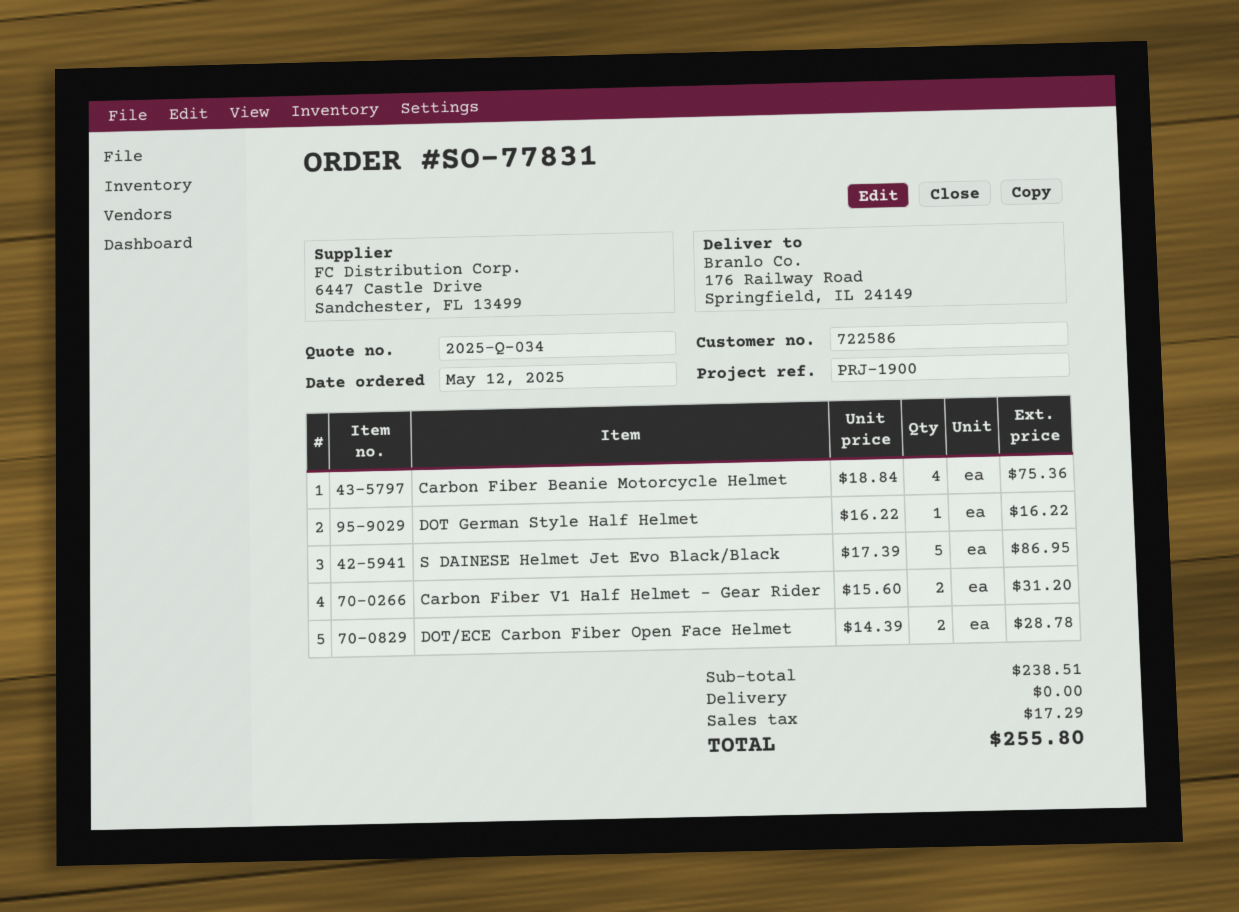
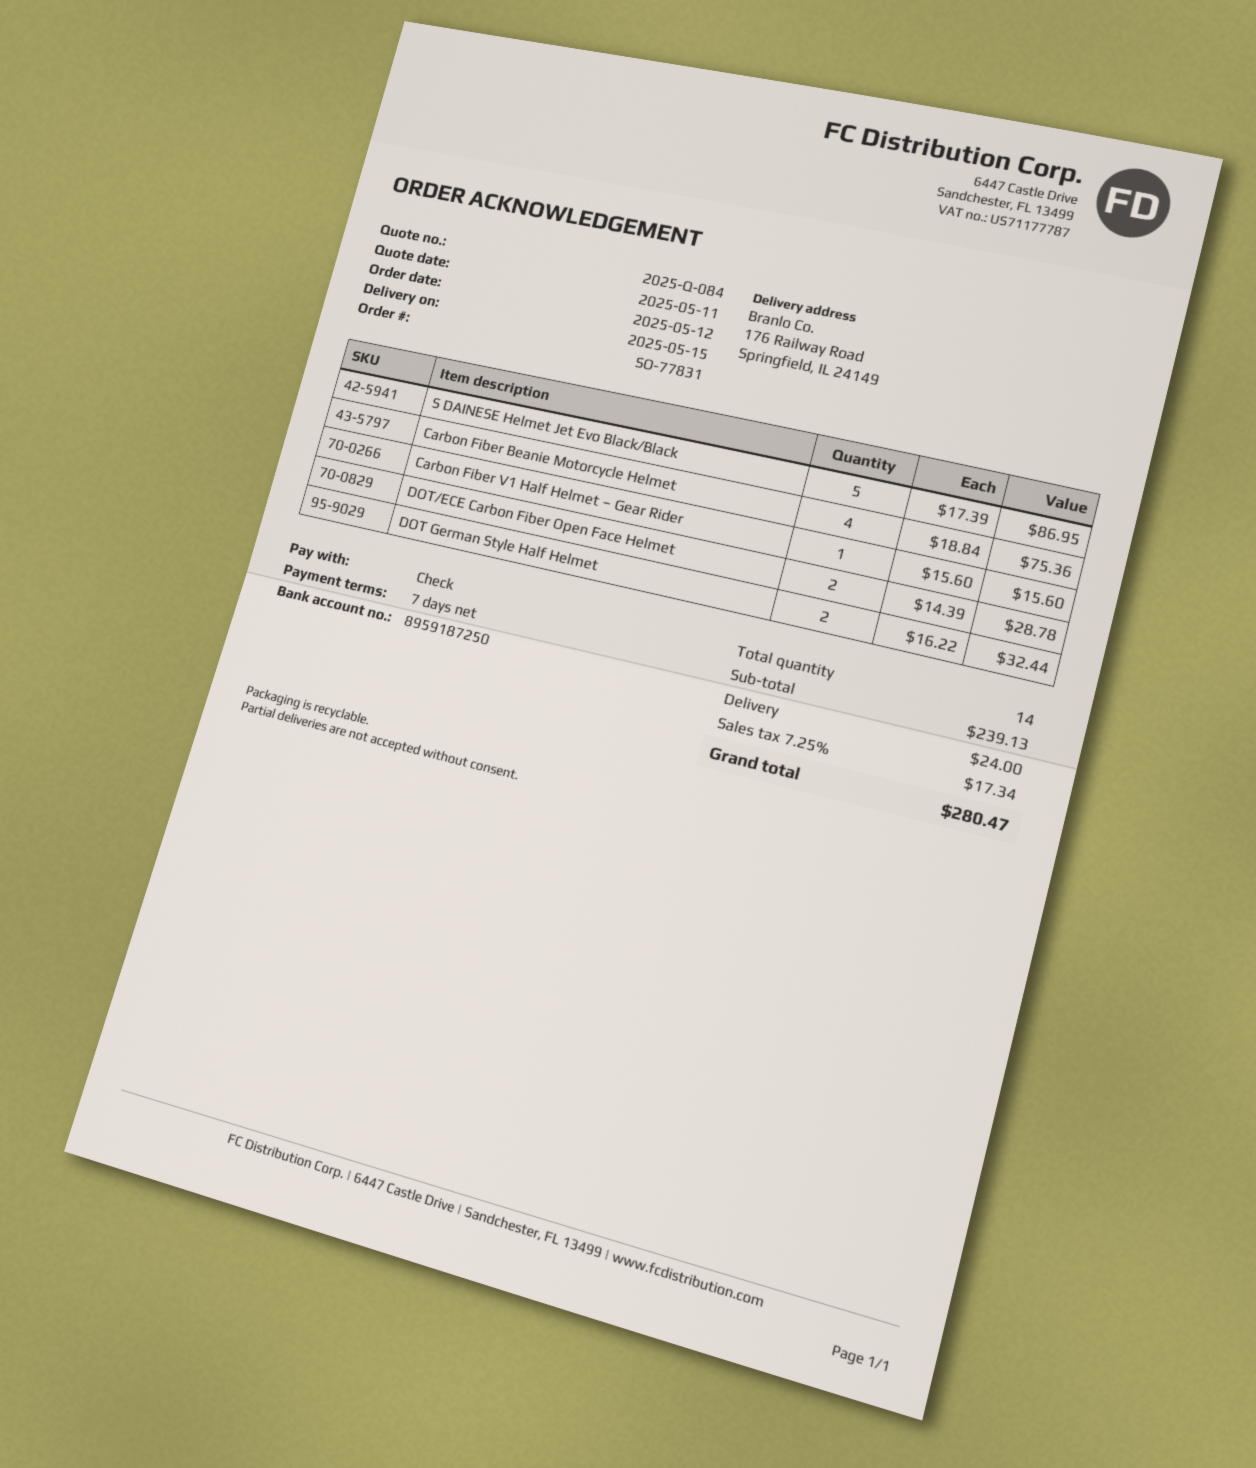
quote number: 2025-Q-034 -> 2025-Q-084
DOT German Style Half Helmet: 1 x 16.22 = 16.22 -> 2 x 16.22 = 32.44
Carbon Fiber V1 Half Helmet – Gear Rider: 2 x 15.60 = 31.20 -> 1 x 15.60 = 15.60
subtotal: 238.51 -> 239.13
shipping: 0.00 -> 24.00
tax: 17.29 -> 17.34
total: 255.80 -> 280.47

